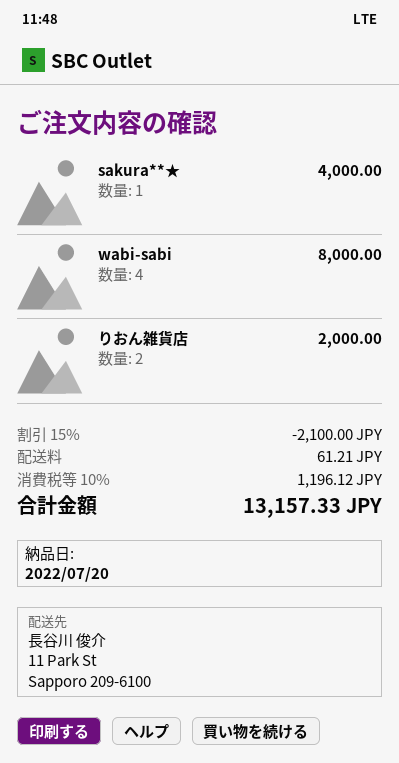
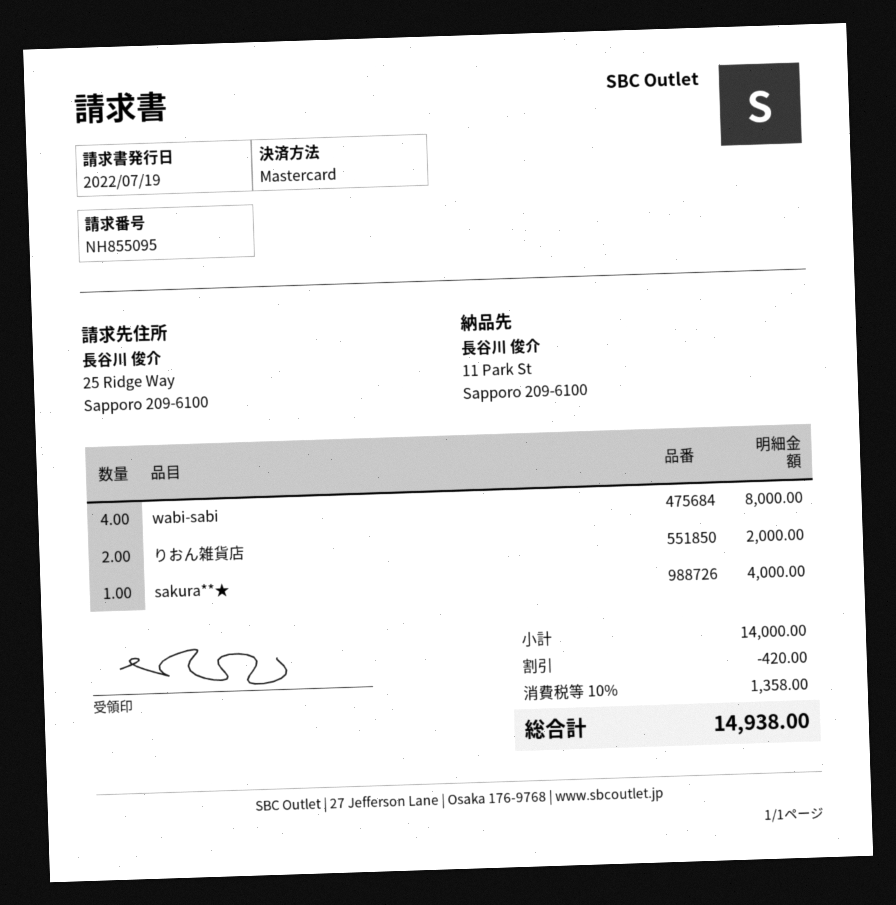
discount: 2100.00 -> 420.00
shipping: 61.21 -> none
tax: 10% = 1196.12 -> 10% = 1358.00
total: 13157.33 -> 14938.00

